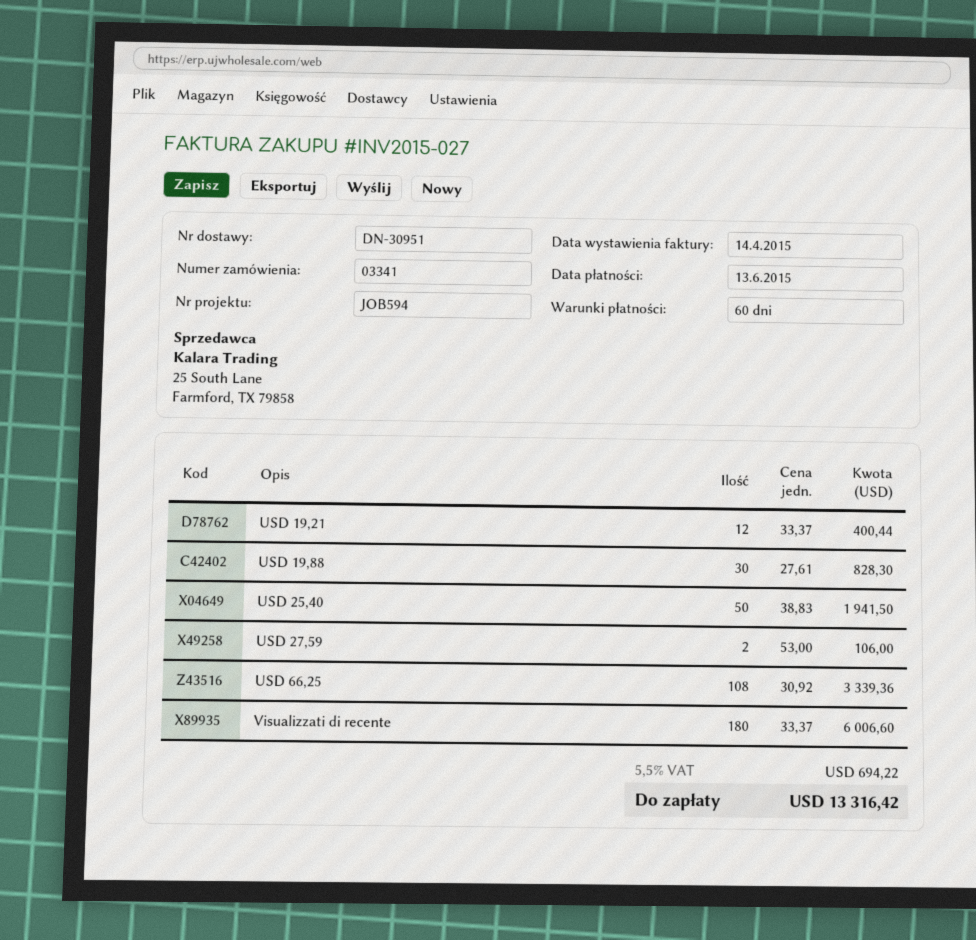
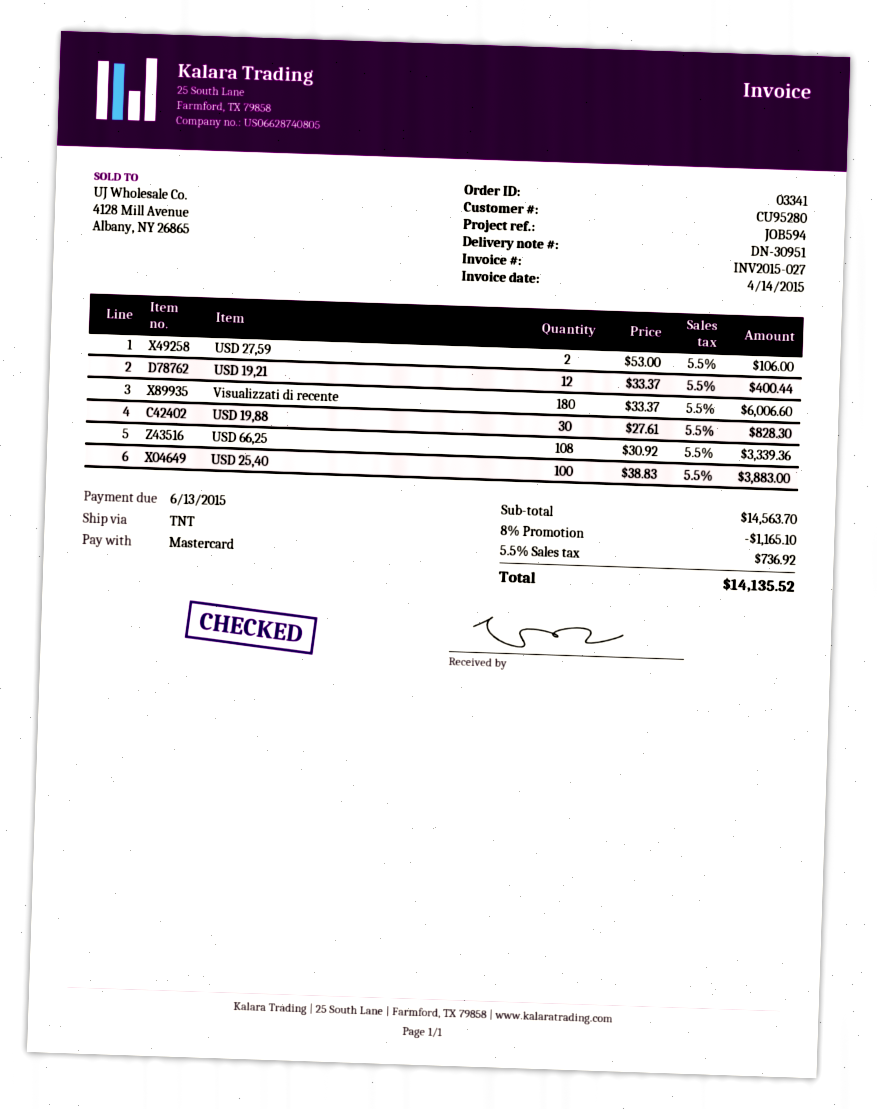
USD 25,40: 50 x 38.83 = 1941.50 -> 100 x 38.83 = 3883.00
discount: none -> 8% = 1165.10
tax: 5.5% = 694.22 -> 5.5% = 736.92
total: 13316.42 -> 14135.52

